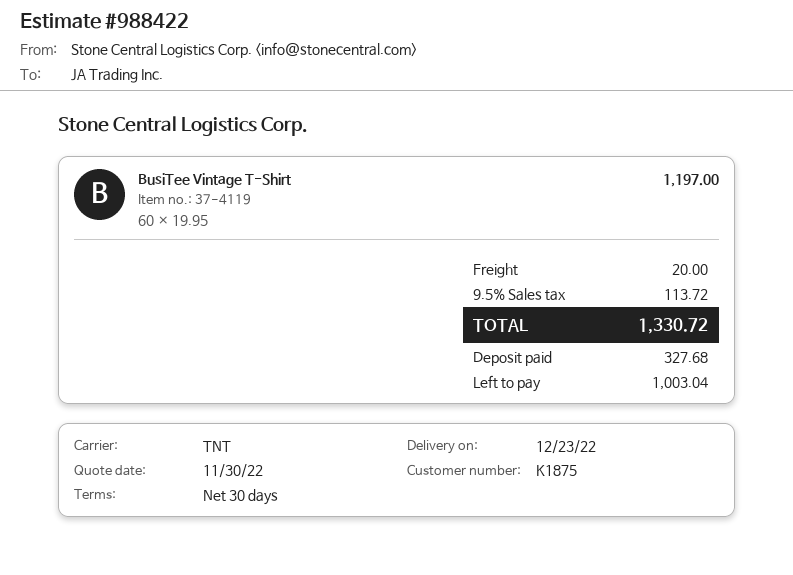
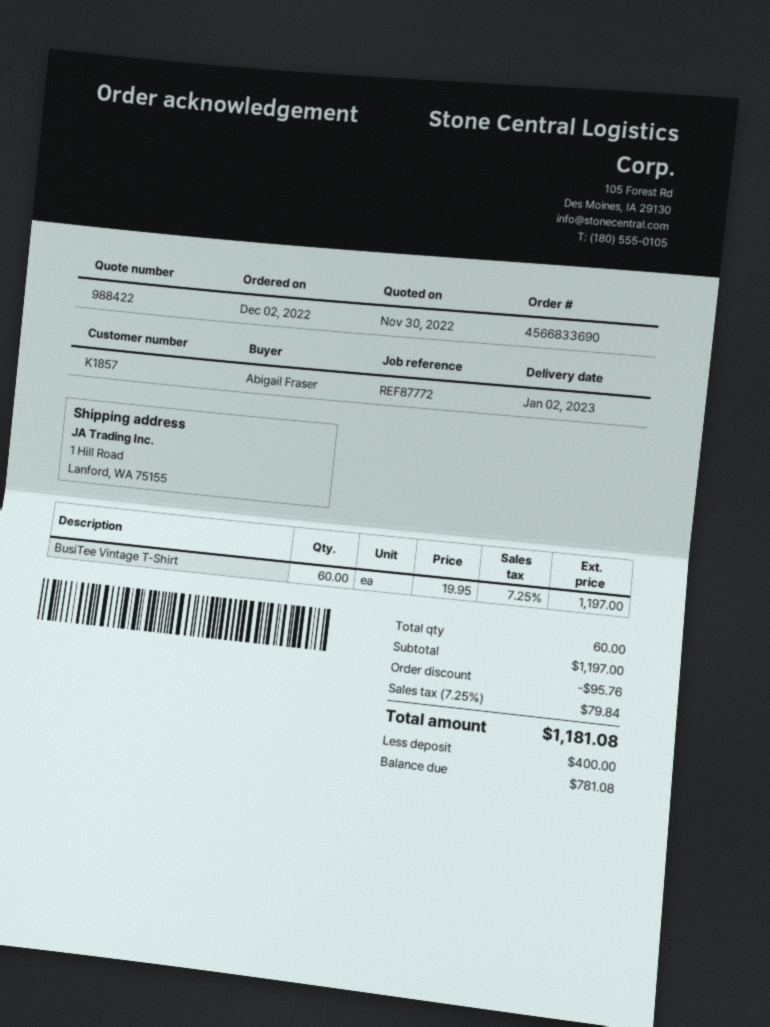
delivery date: 2022-12-23 -> 2023-01-02
customer number: K1875 -> K1857
discount: none -> 95.76
shipping: 20.00 -> none
tax: 9.5% = 113.72 -> 7.25% = 79.84
total: 1330.72 -> 1181.08
deposit: 327.68 -> 400.00
balance: 1003.04 -> 781.08

